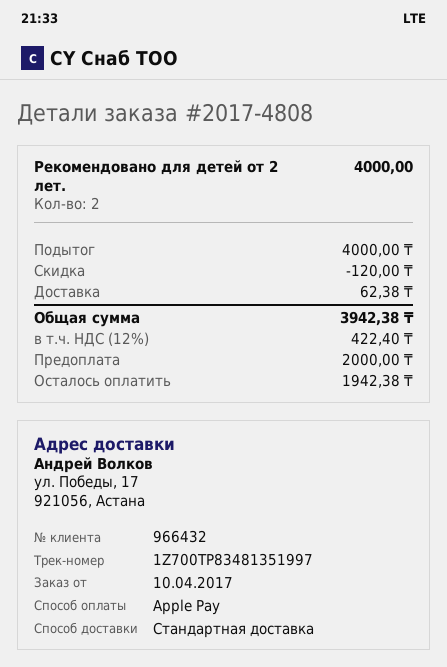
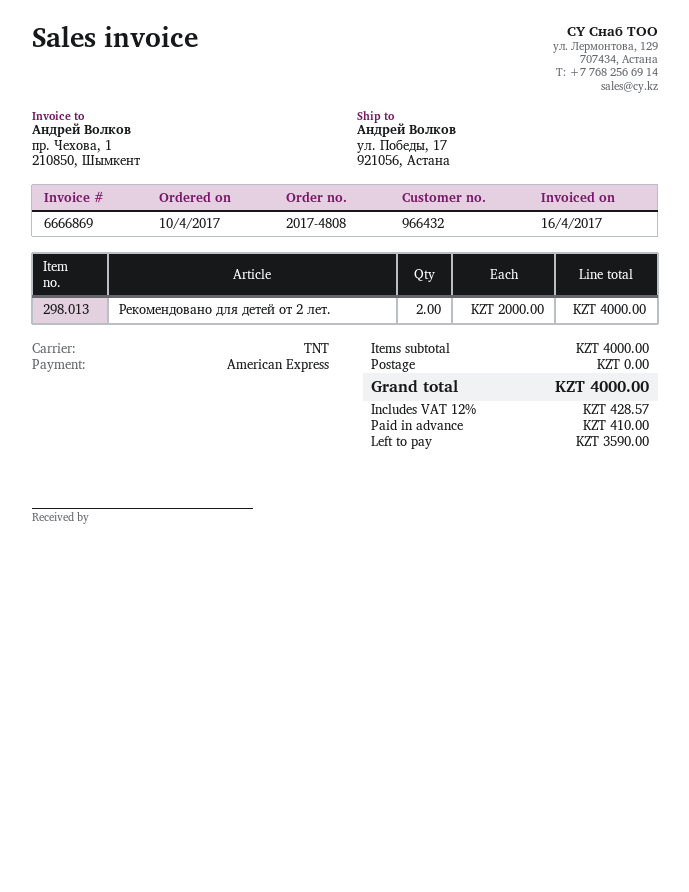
payment method: Apple Pay -> American Express
shipping method: standard -> TNT
discount: 120.00 -> none
shipping: 62.38 -> 0.00
tax: 12% = 422.40 -> 12% = 428.57
total: 3942.38 -> 4000.00
deposit: 2000.00 -> 410.00
balance: 1942.38 -> 3590.00

